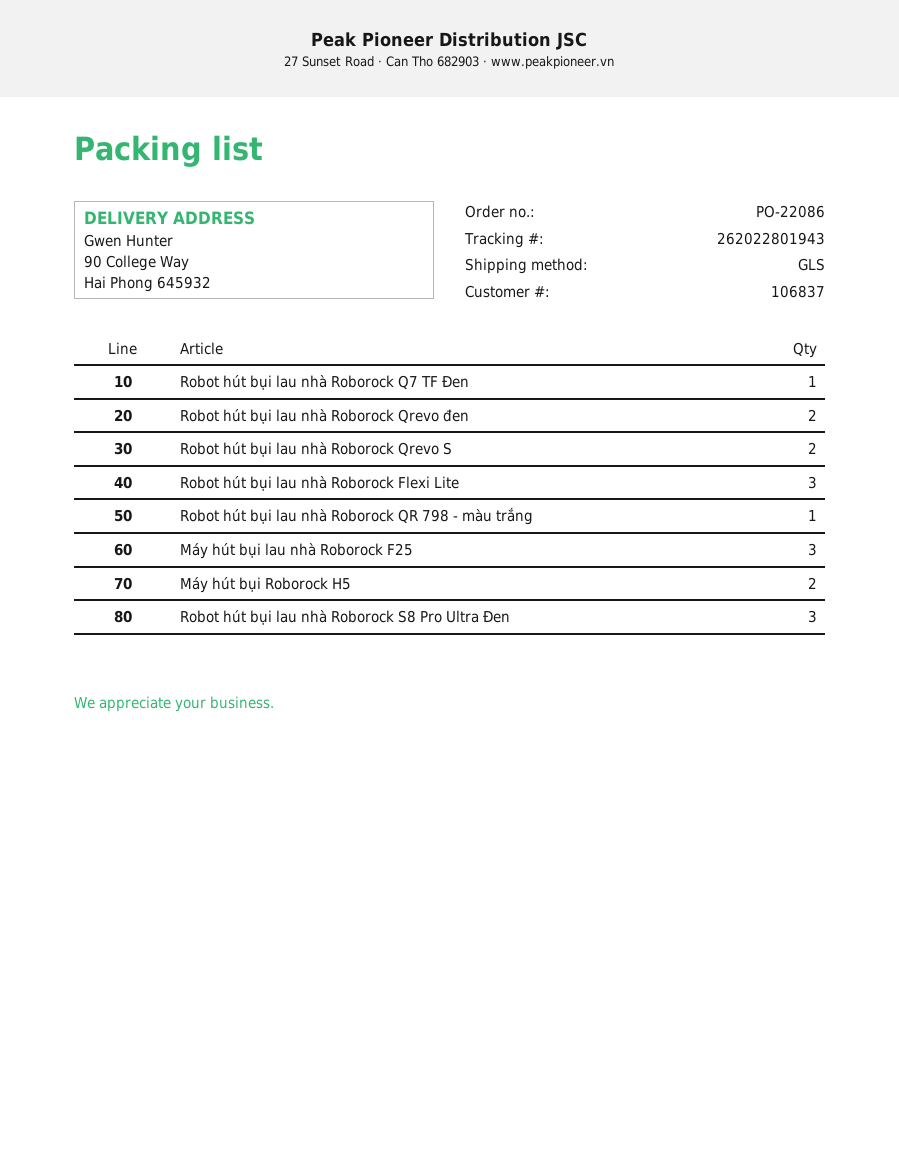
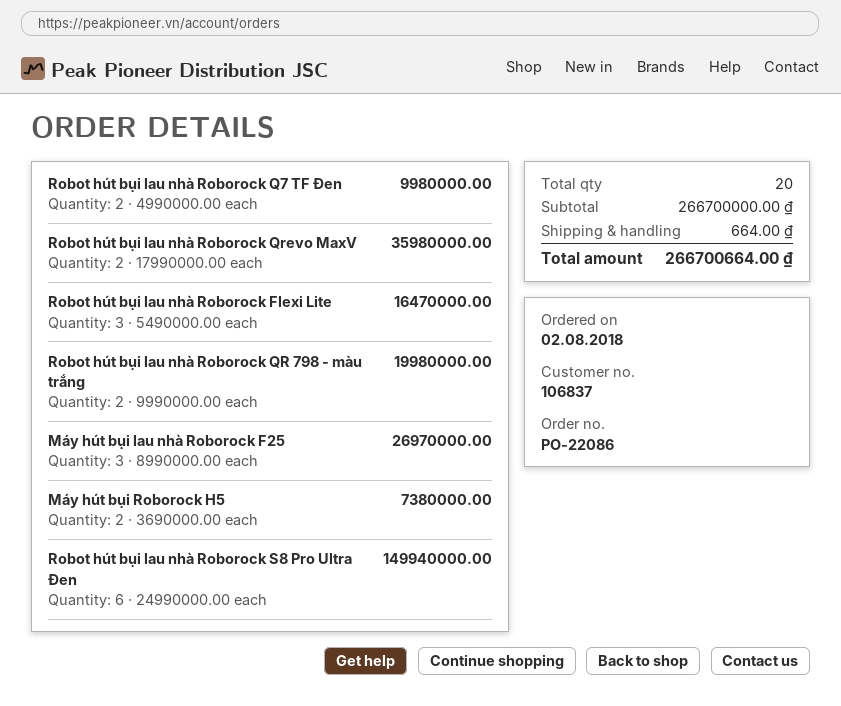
Robot hút bụi lau nhà Roborock Q7 TF Đen: 1 -> 2
Robot hút bụi lau nhà Roborock Qrevo đen: 2 -> none
Robot hút bụi lau nhà Roborock Qrevo S: 2 -> none
Robot hút bụi lau nhà Roborock QR 798 - màu trắng: 1 -> 2
Robot hút bụi lau nhà Roborock S8 Pro Ultra Đen: 3 -> 6
Robot hút bụi lau nhà Roborock Qrevo MaxV: none -> 2

